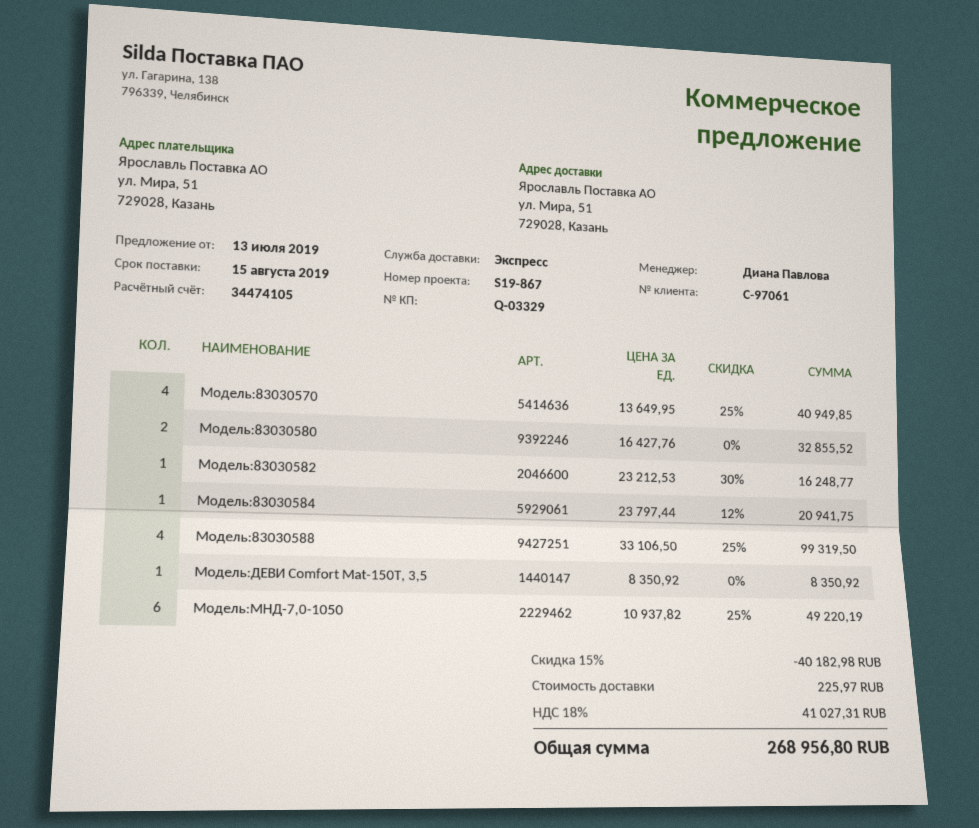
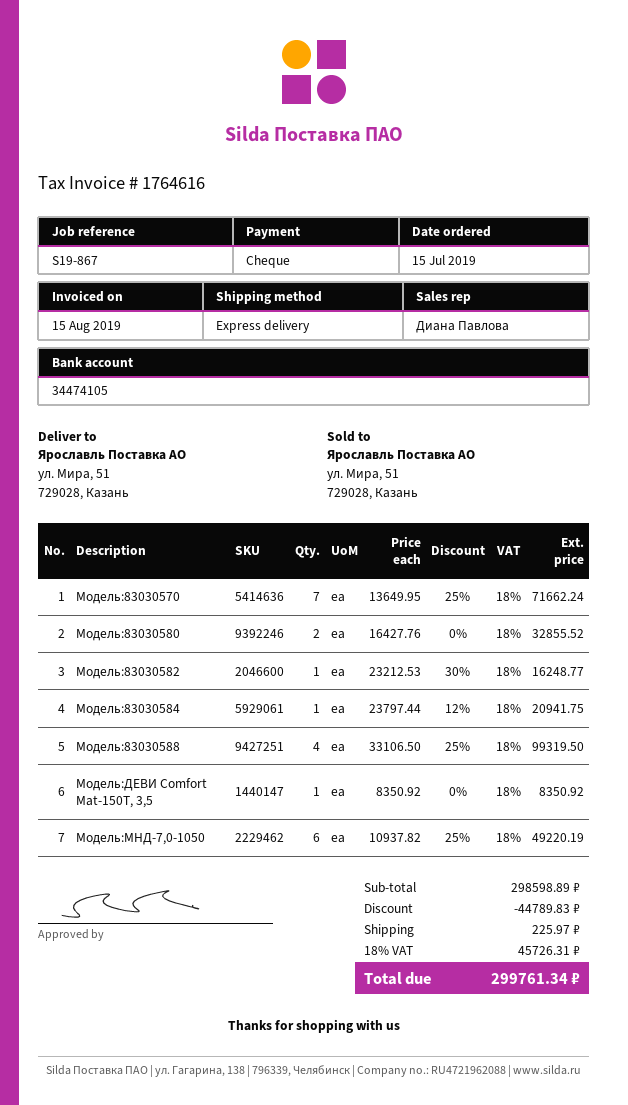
Модель:83030570: 4 x 13649.95 - 25% = 40949.85 -> 7 x 13649.95 - 25% = 71662.24
discount: 40182.98 -> 44789.83
tax: 18% = 41027.31 -> 18% = 45726.31
total: 268956.80 -> 299761.34

